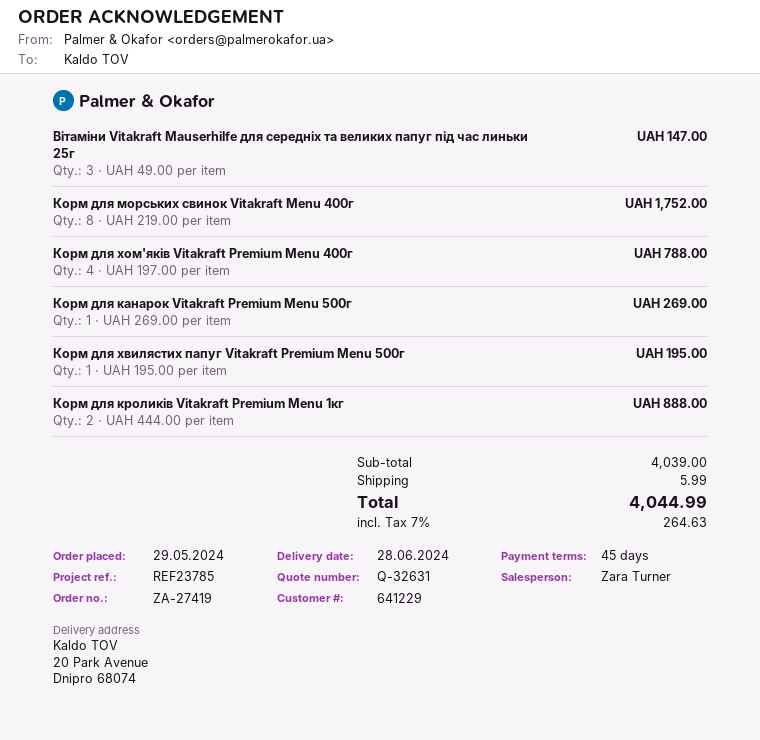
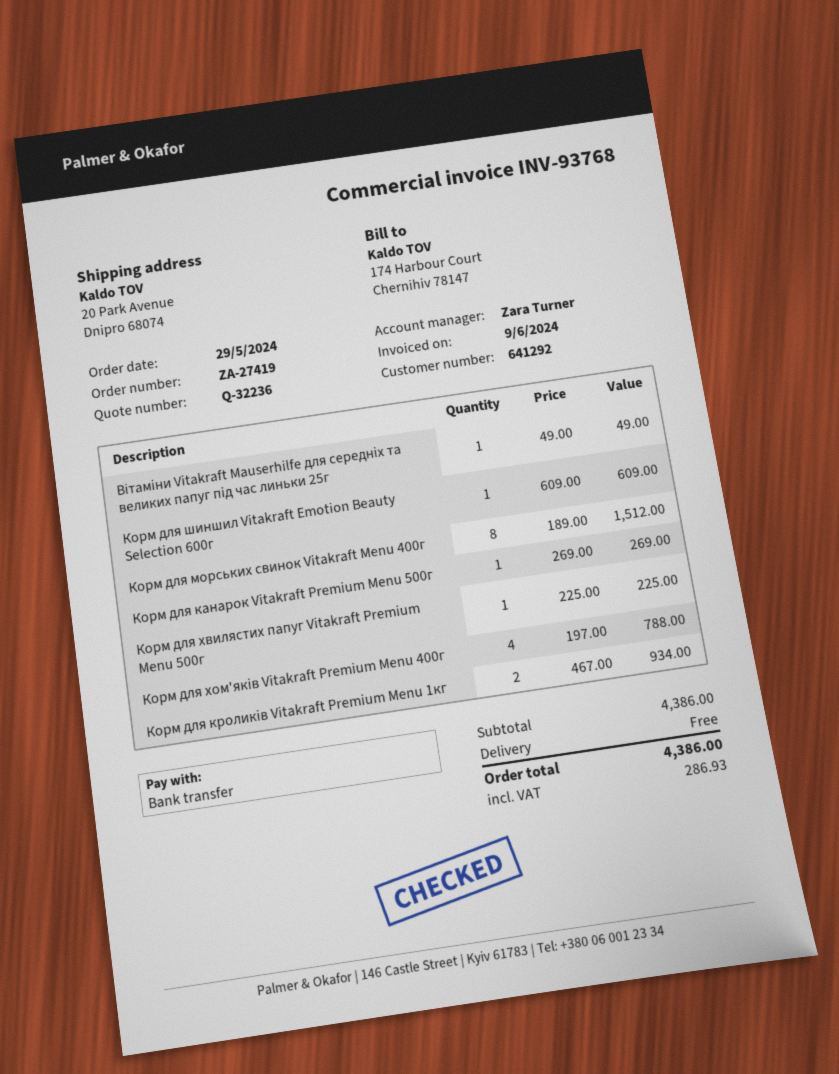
quote number: Q-32631 -> Q-32236
customer number: 641229 -> 641292
Вітаміни Vitakraft Mauserhilfe для середніх та великих папуг під час линьки 25г: 3 x 49.00 = 147.00 -> 1 x 49.00 = 49.00
Корм для морських свинок Vitakraft Menu 400г: 8 x 219.00 = 1752.00 -> 8 x 189.00 = 1512.00
Корм для хвилястих папуг Vitakraft Premium Menu 500г: 1 x 195.00 = 195.00 -> 1 x 225.00 = 225.00
Корм для кроликів Vitakraft Premium Menu 1кг: 2 x 444.00 = 888.00 -> 2 x 467.00 = 934.00
Корм для шиншил Vitakraft Emotion Beauty Selection 600г: none -> 1 x 609.00 = 609.00
subtotal: 4039.00 -> 4386.00
shipping: 5.99 -> 0.00
tax: 264.63 -> 286.93
total: 4044.99 -> 4386.00

